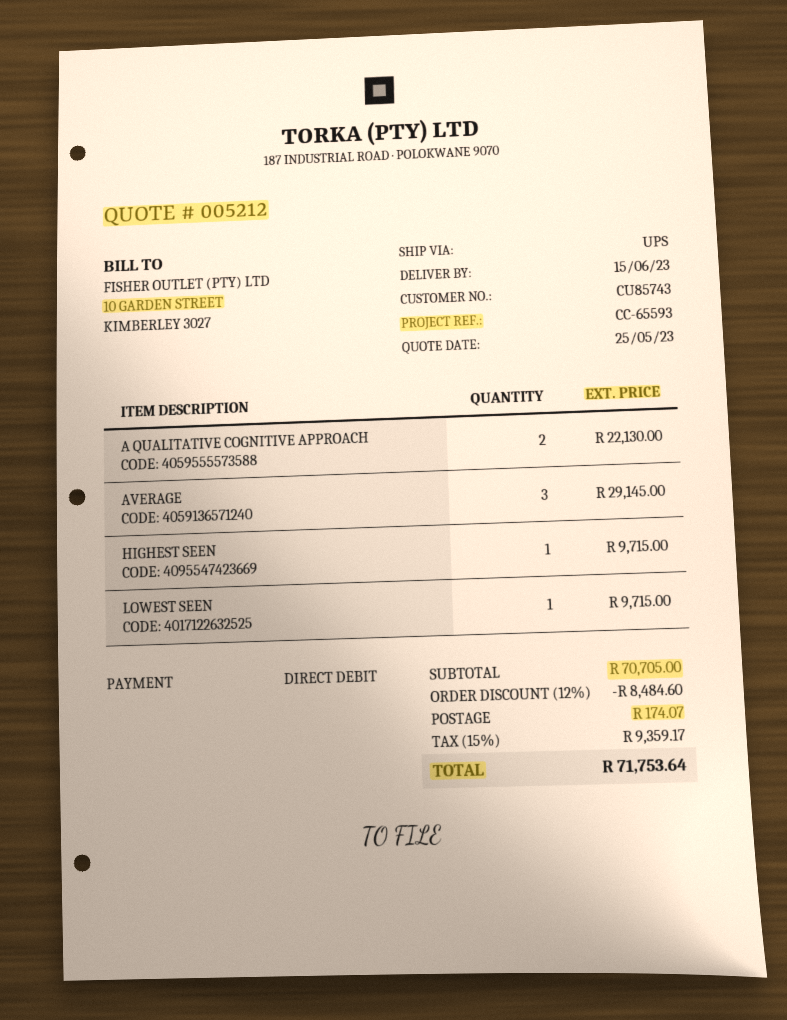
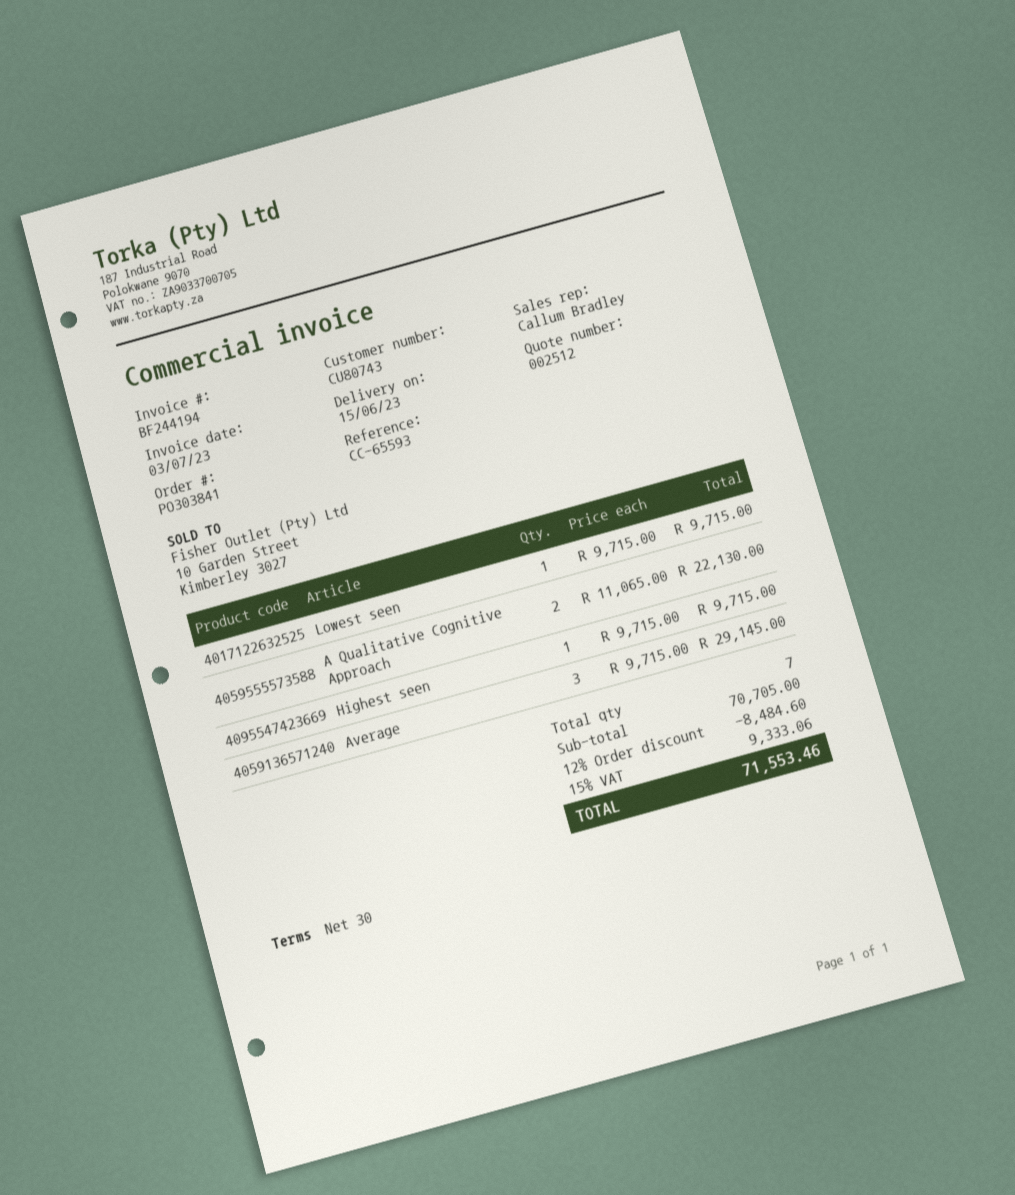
quote number: 005212 -> 002512
customer number: CU85743 -> CU80743
shipping: 174.07 -> none
tax: 15% = 9359.17 -> 15% = 9333.06
total: 71753.64 -> 71553.46

